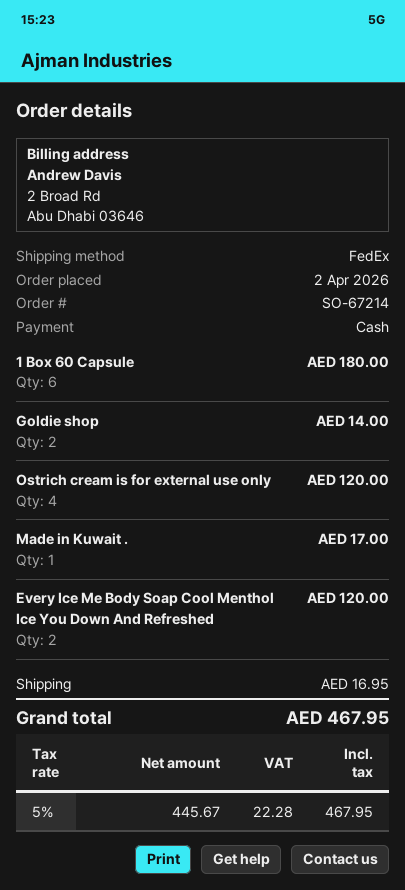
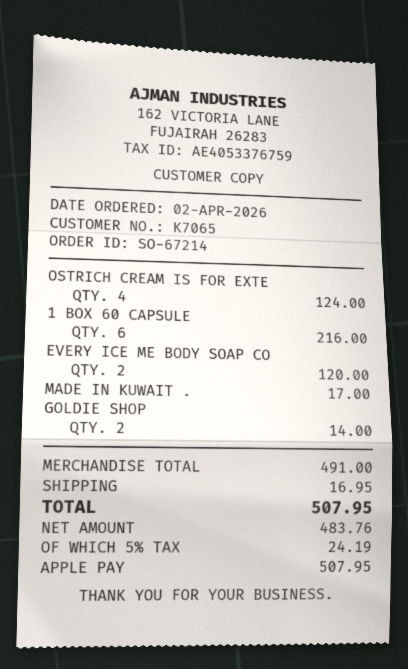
payment method: cash -> Apple Pay
1 Box 60 Capsule: 6 for 180.00 -> 6 for 216.00
Ostrich cream is for external use only: 4 for 120.00 -> 4 for 124.00
net: 445.67 -> 483.76
tax: 5% = 22.28 -> 5% = 24.19
total: 467.95 -> 507.95

